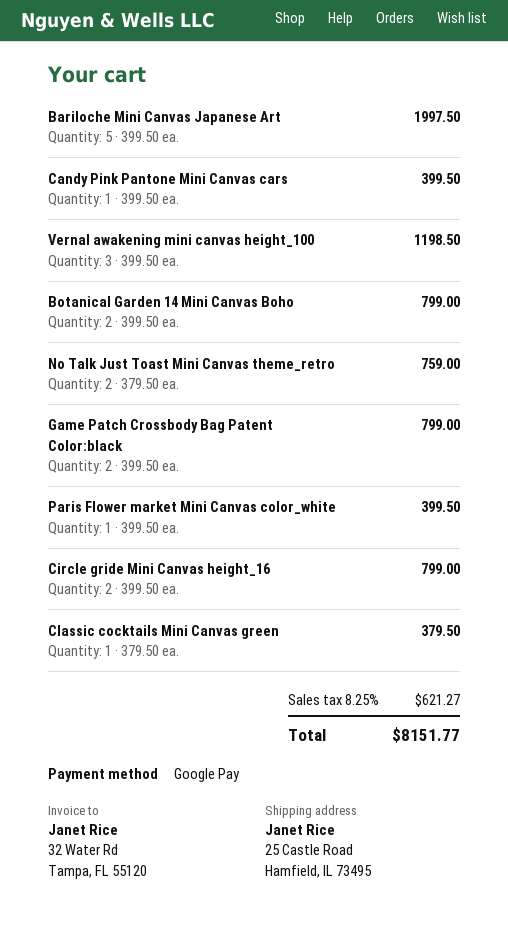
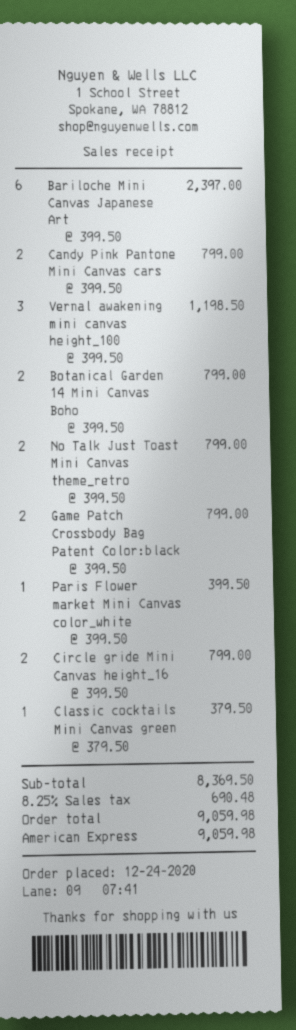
payment method: Google Pay -> American Express
Bariloche Mini Canvas Japanese Art: 5 x 399.50 = 1997.50 -> 6 x 399.50 = 2397.00
Candy Pink Pantone Mini Canvas cars: 1 x 399.50 = 399.50 -> 2 x 399.50 = 799.00
No Talk Just Toast Mini Canvas theme_retro: 2 x 379.50 = 759.00 -> 2 x 399.50 = 799.00
tax: 8.25% = 621.27 -> 8.25% = 690.48
total: 8151.77 -> 9059.98

